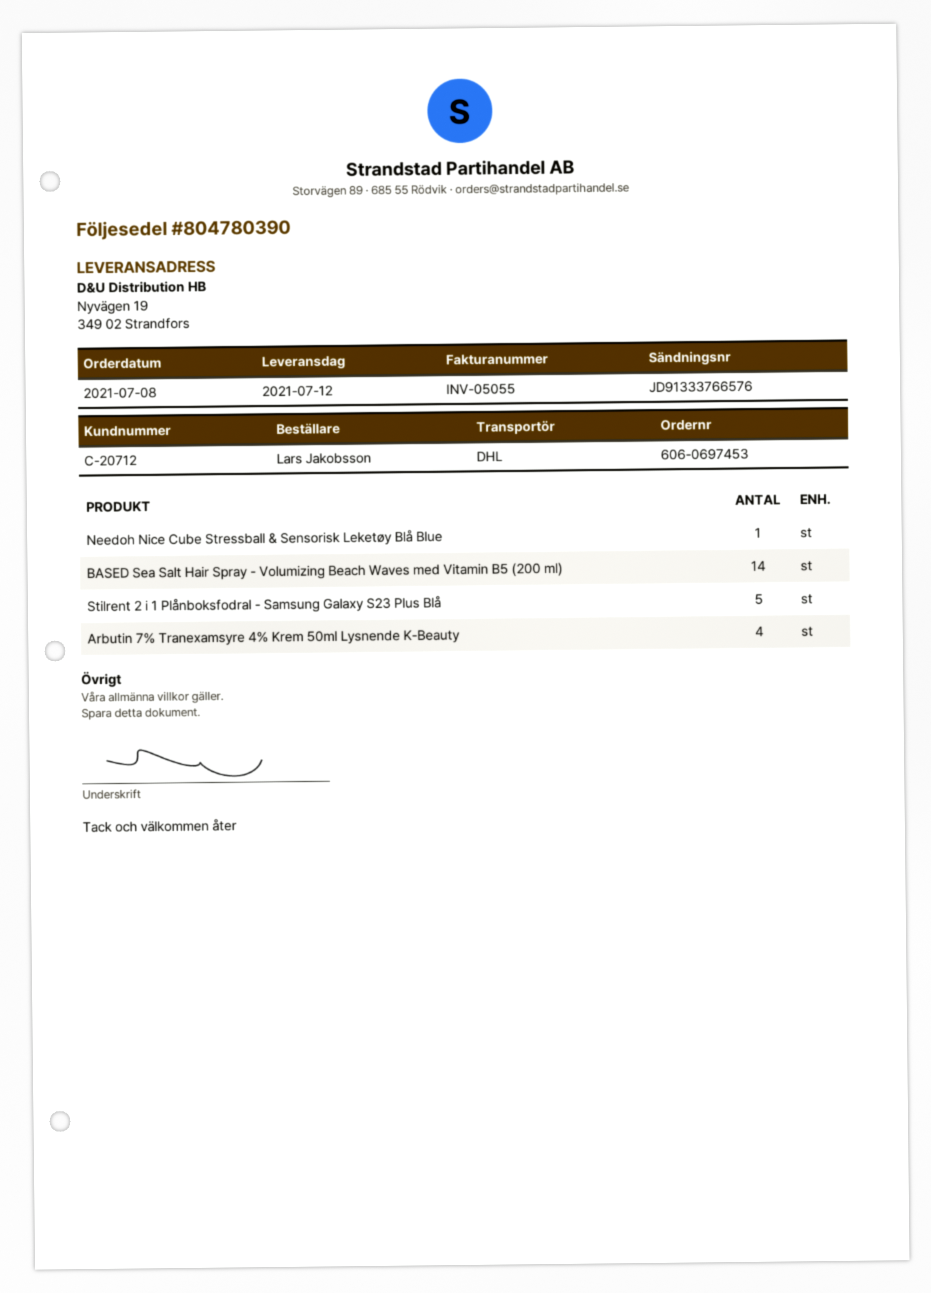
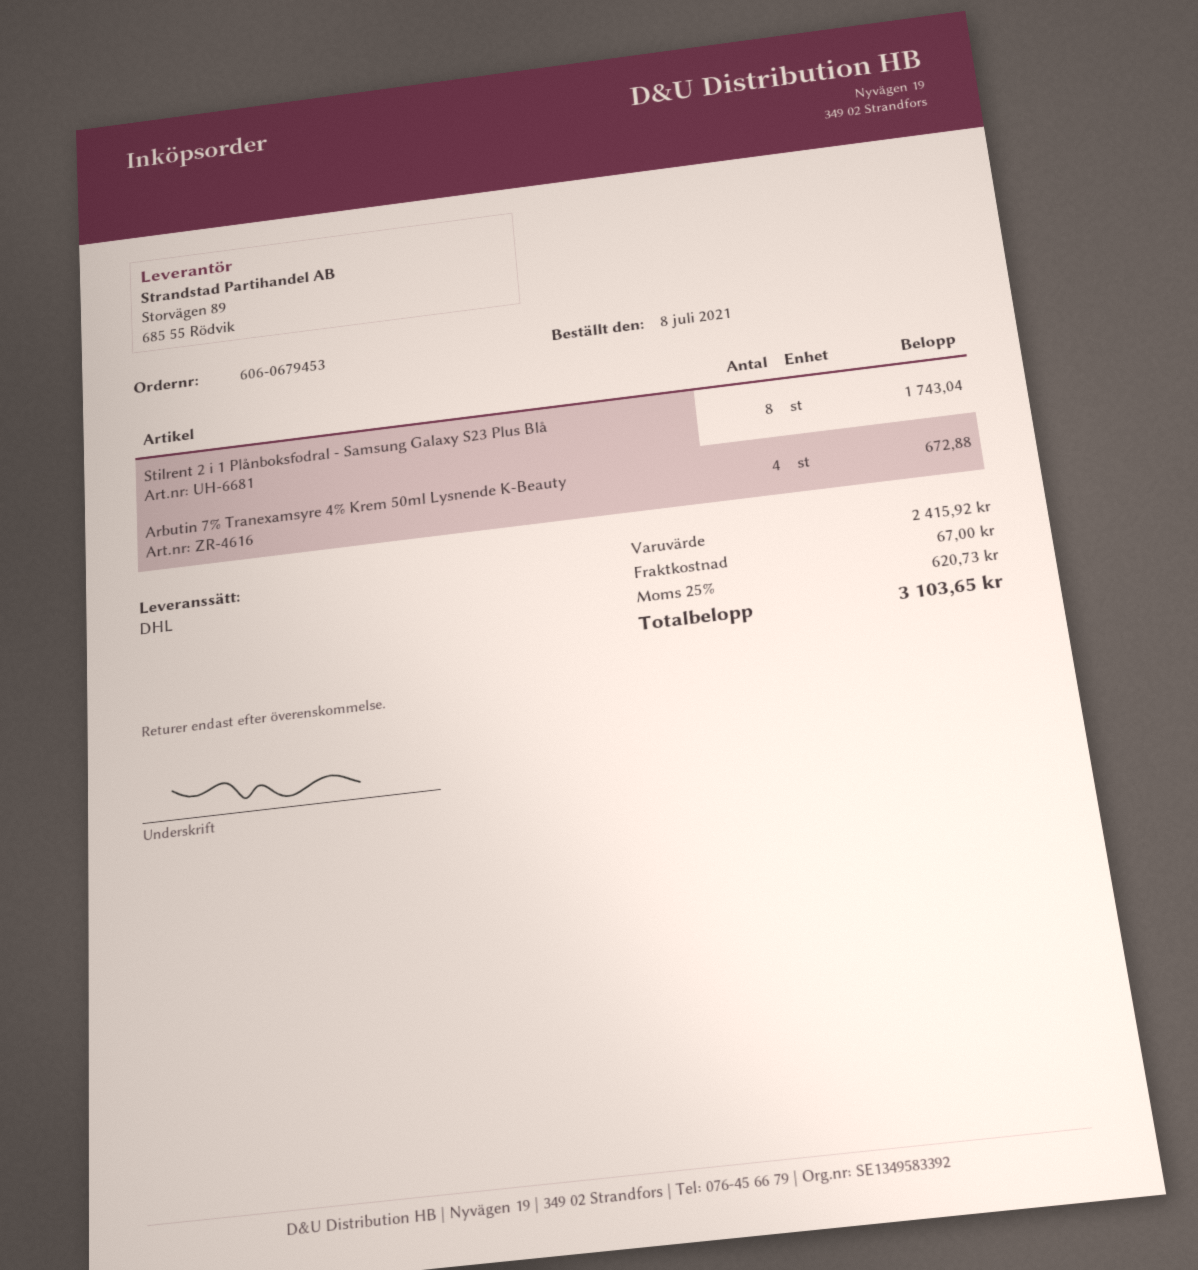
order number: 606-0697453 -> 606-0679453
Needoh Nice Cube Stressball & Sensorisk Leketøy Blå Blue: 1 -> none
BASED Sea Salt Hair Spray - Volumizing Beach Waves med Vitamin B5 (200 ml): 14 -> none
Stilrent 2 i 1 Plånboksfodral - Samsung Galaxy S23 Plus Blå: 5 -> 8

